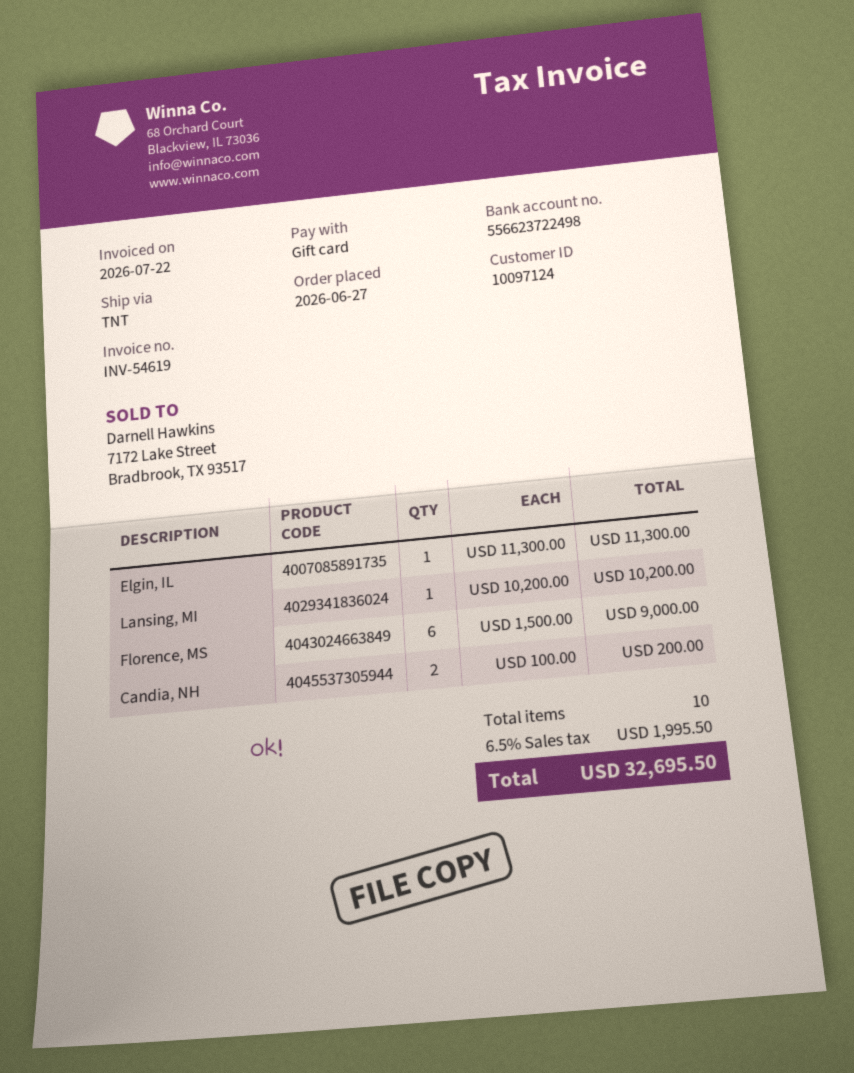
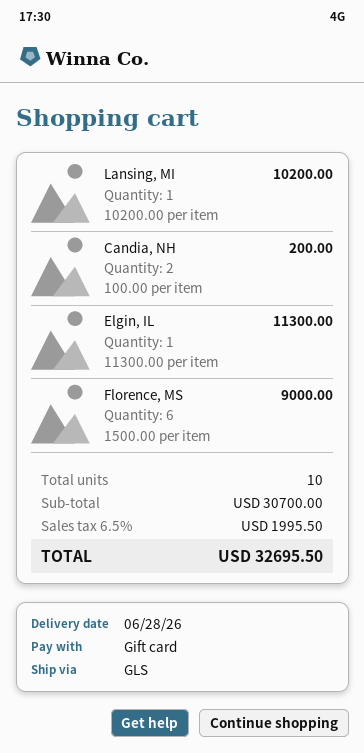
shipping method: TNT -> GLS

